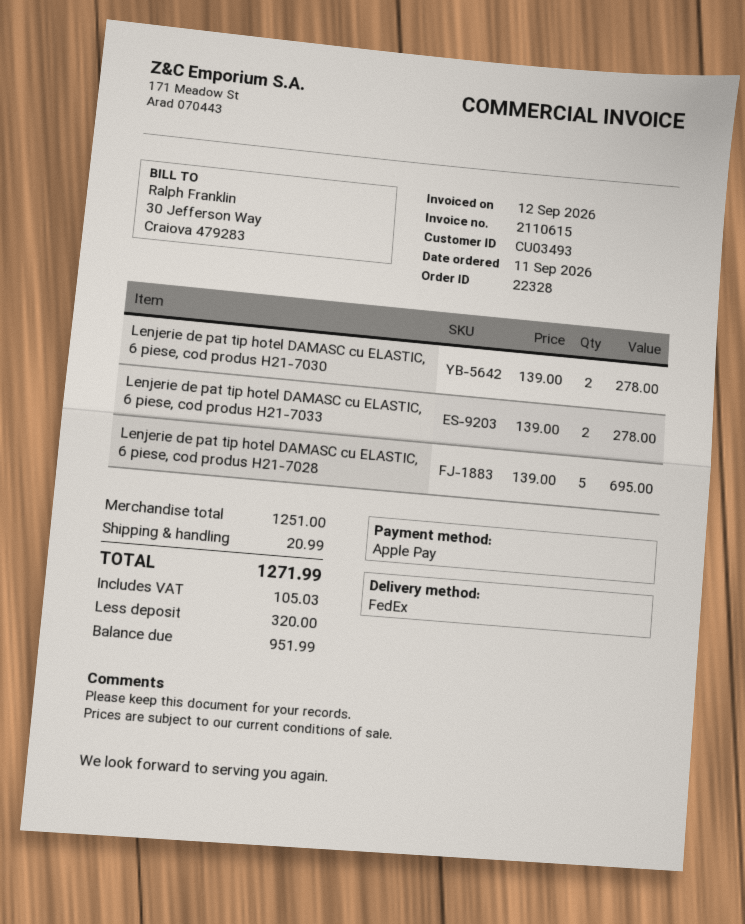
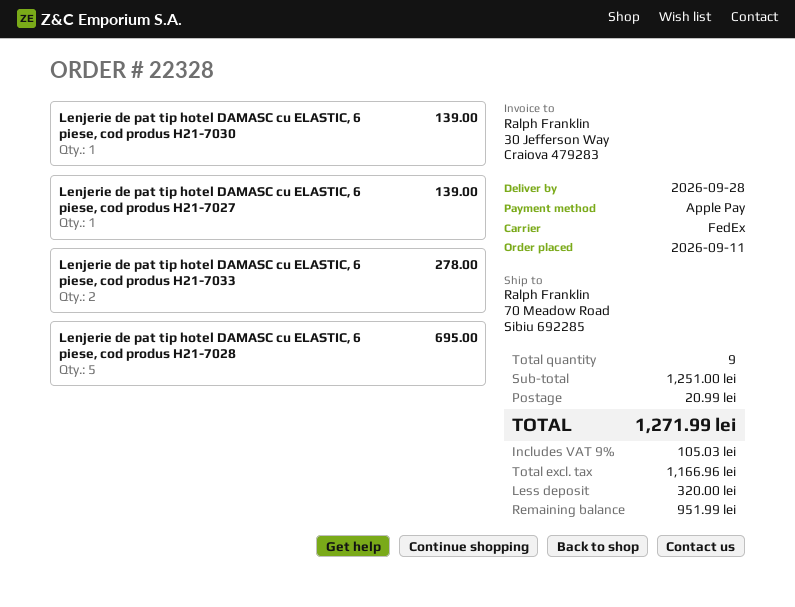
Lenjerie de pat tip hotel DAMASC cu ELASTIC, 6 piese, cod produs H21-7030: 2 for 278.00 -> 1 for 139.00
Lenjerie de pat tip hotel DAMASC cu ELASTIC, 6 piese, cod produs H21-7027: none -> 1 for 139.00

